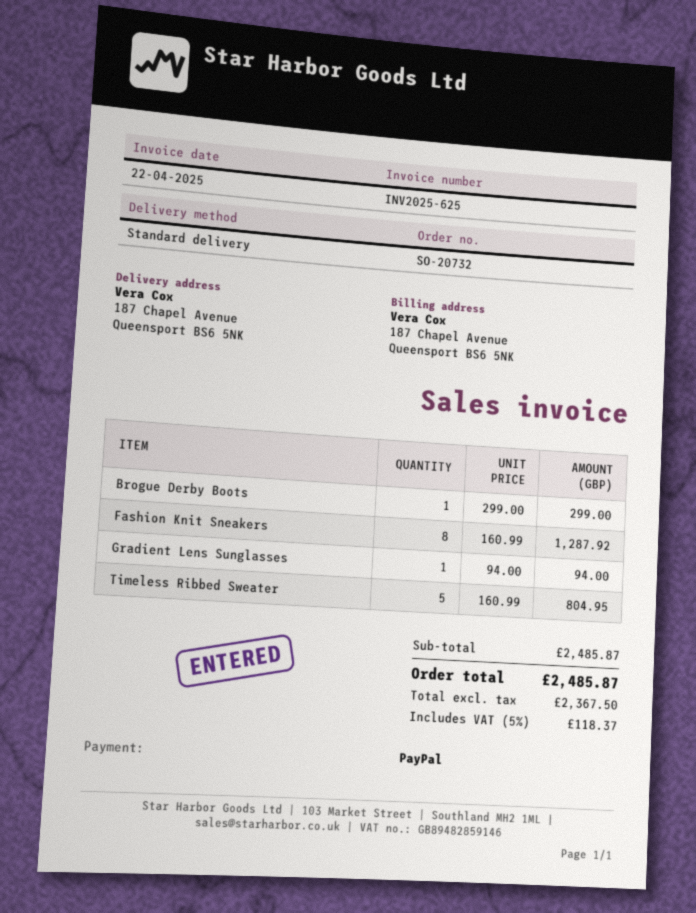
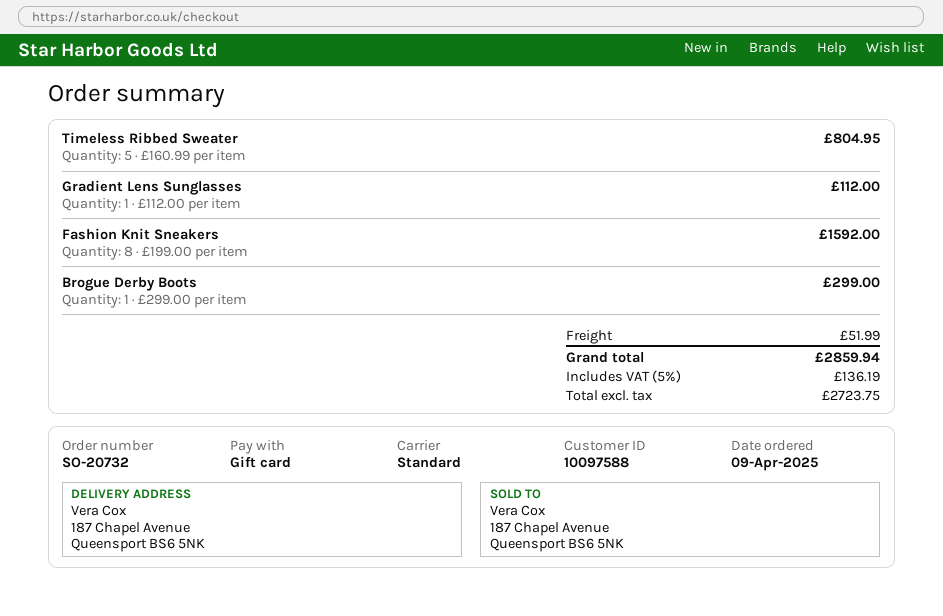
payment method: PayPal -> gift card
Fashion Knit Sneakers: 8 x 160.99 = 1287.92 -> 8 x 199.00 = 1592.00
Gradient Lens Sunglasses: 1 x 94.00 = 94.00 -> 1 x 112.00 = 112.00
shipping: none -> 51.99
net: 2367.50 -> 2723.75
tax: 5% = 118.37 -> 5% = 136.19
total: 2485.87 -> 2859.94

